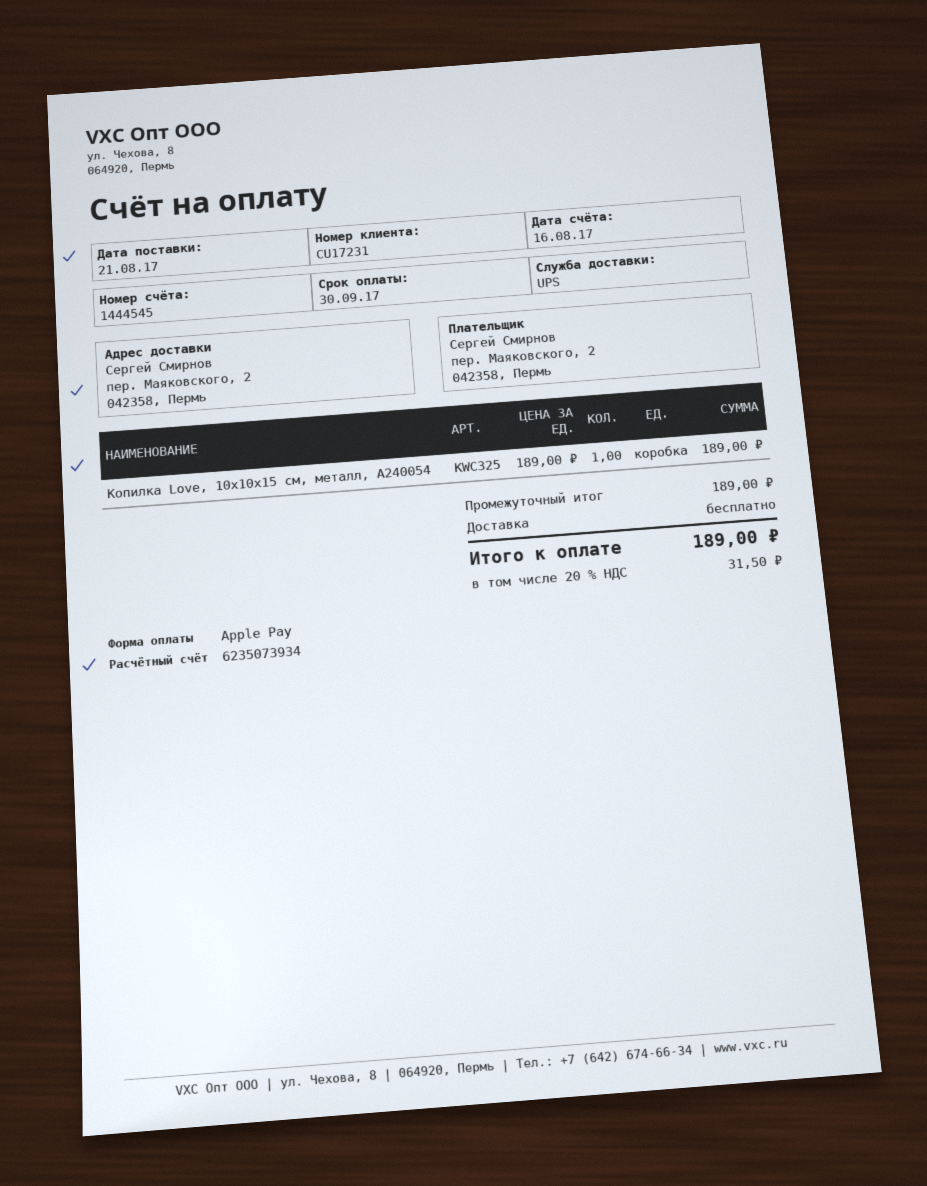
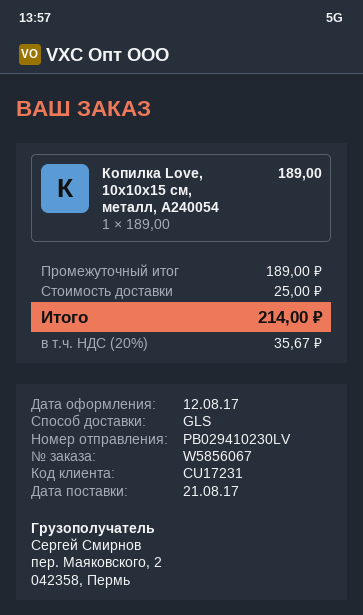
shipping method: UPS -> GLS
shipping: 0.00 -> 25.00
tax: 20% = 31.50 -> 20% = 35.67
total: 189.00 -> 214.00

